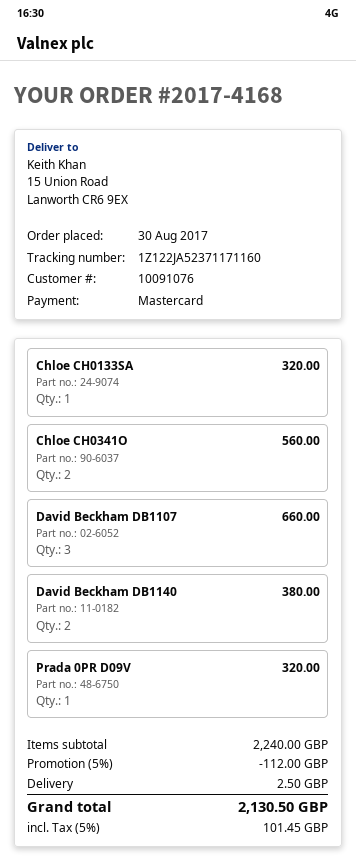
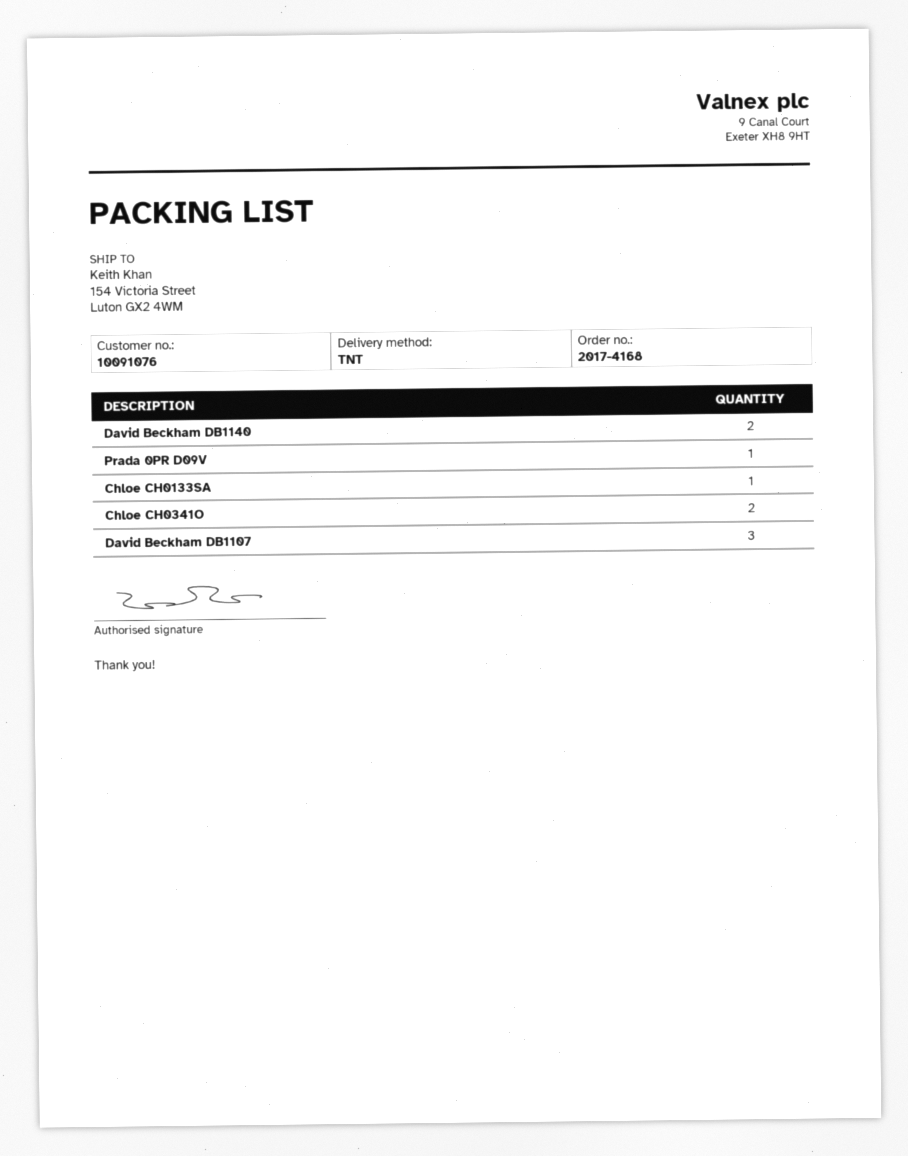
ship to: 15 Union Road, Lanworth CR6 9EX -> 154 Victoria Street, Luton GX2 4WM

